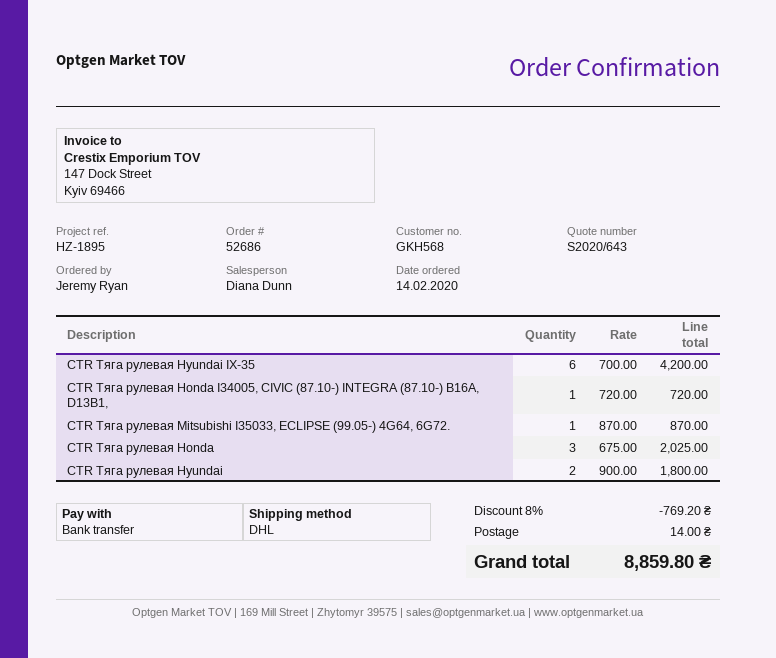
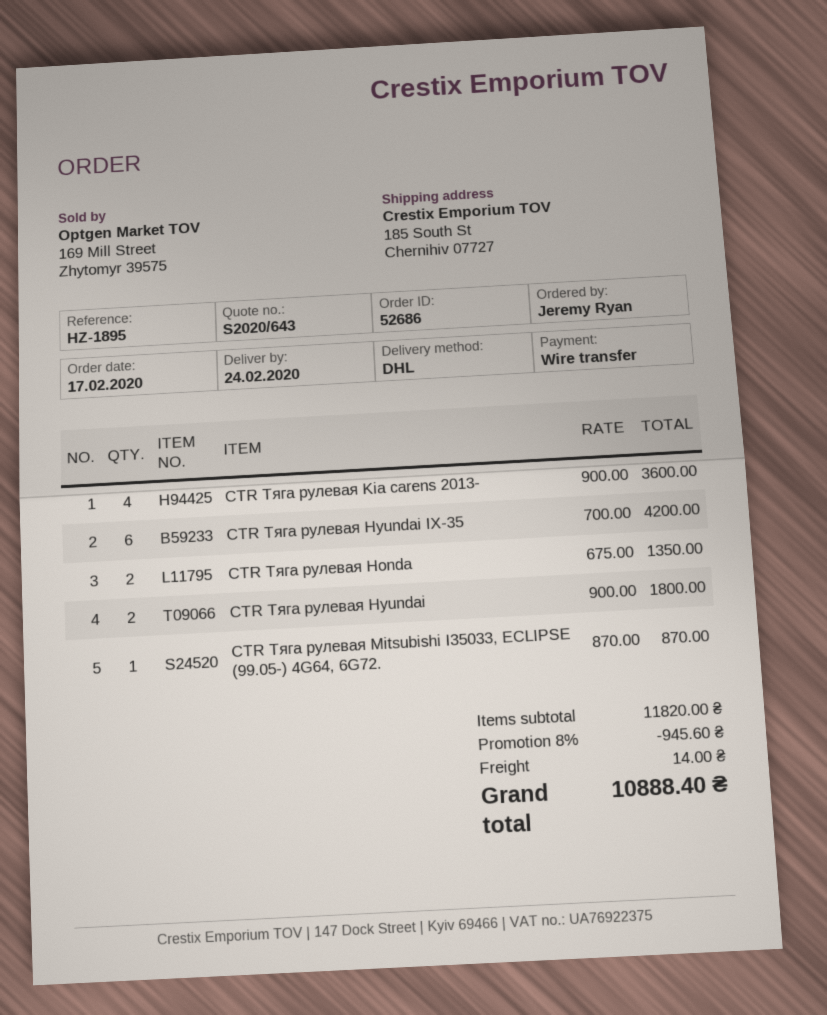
order date: 2020-02-14 -> 2020-02-17
CTR Тяга рулевая Honda I34005, CIVIC (87.10-) INTEGRA (87.10-) B16A, D13B1,: 1 x 720.00 = 720.00 -> none
CTR Тяга рулевая Honda: 3 x 675.00 = 2025.00 -> 2 x 675.00 = 1350.00
CTR Тяга рулевая Kia carens 2013-: none -> 4 x 900.00 = 3600.00
discount: 8% = 769.20 -> 8% = 945.60
total: 8859.80 -> 10888.40

